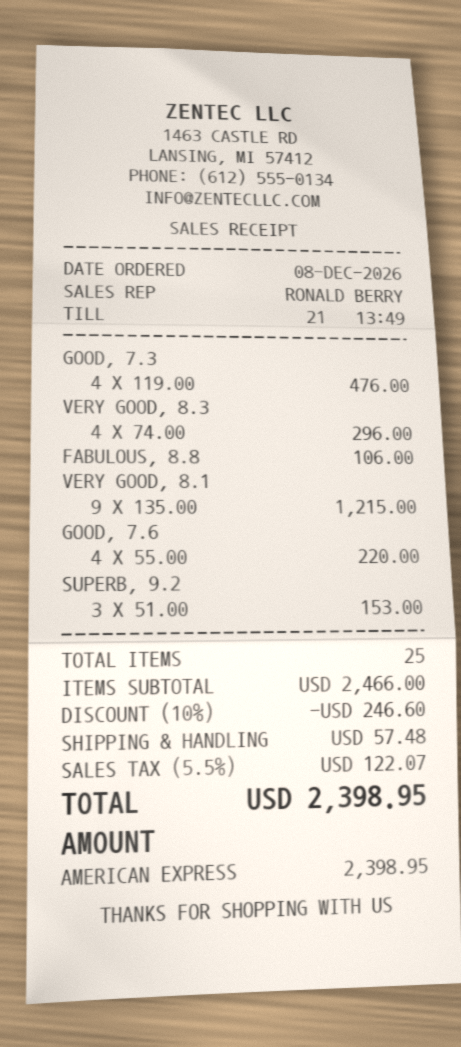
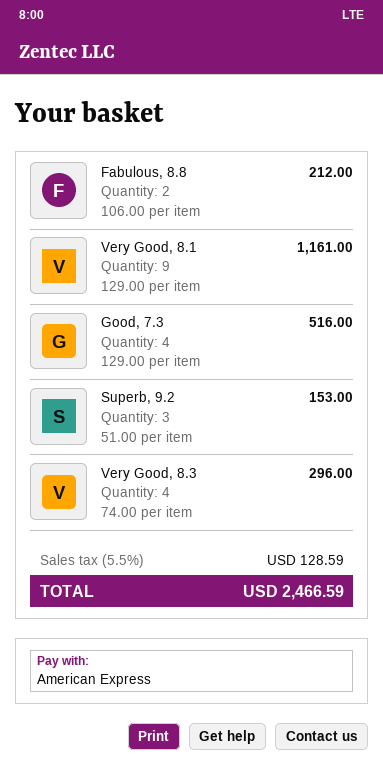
GOOD, 7.3: 4 x 119.00 = 476.00 -> 4 x 129.00 = 516.00
FABULOUS, 8.8: 1 x 106.00 = 106.00 -> 2 x 106.00 = 212.00
VERY GOOD, 8.1: 9 x 135.00 = 1215.00 -> 9 x 129.00 = 1161.00
GOOD, 7.6: 4 x 55.00 = 220.00 -> none
discount: 10% = 246.60 -> none
shipping: 57.48 -> none
tax: 5.5% = 122.07 -> 5.5% = 128.59
total: 2398.95 -> 2466.59

